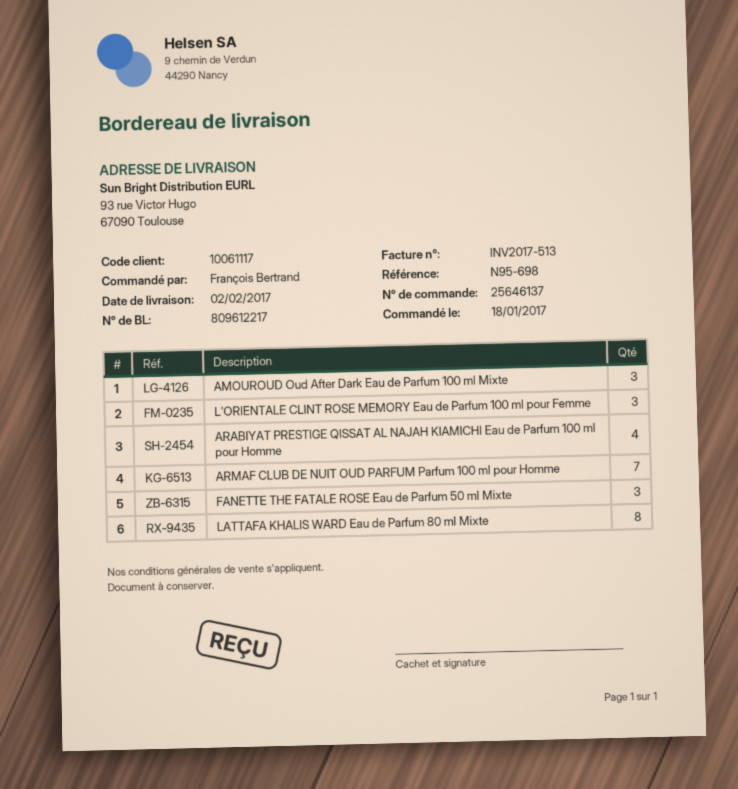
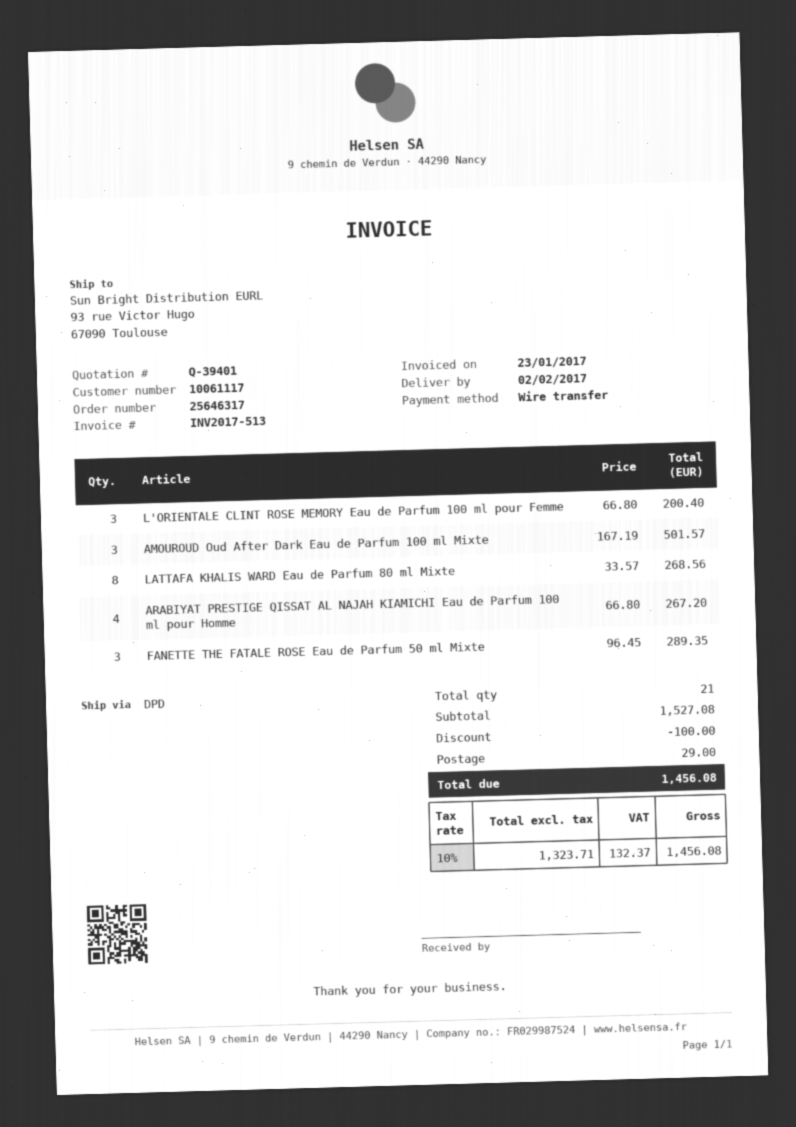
order number: 25646137 -> 25646317
ARMAF CLUB DE NUIT OUD PARFUM Parfum 100 ml pour Homme: 7 -> none

